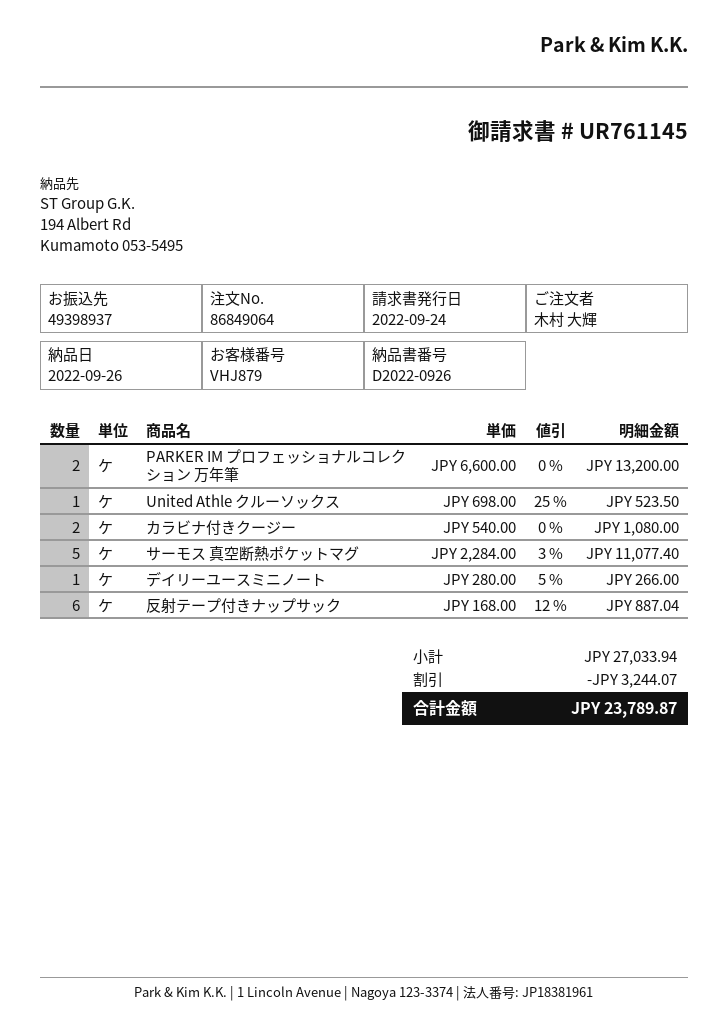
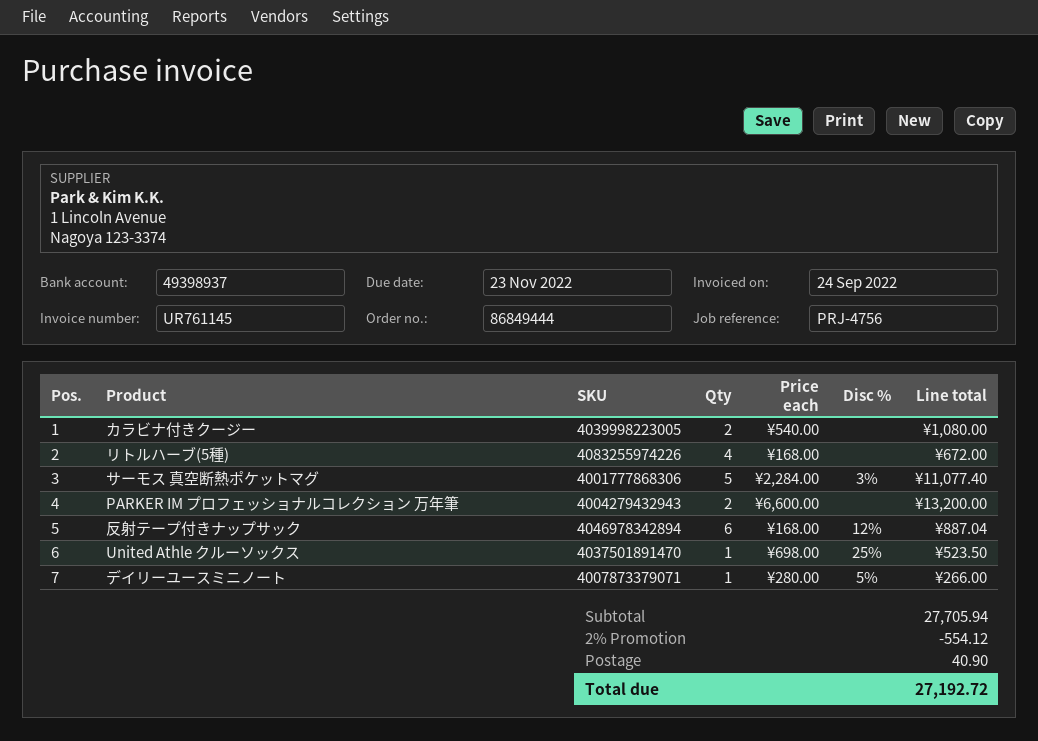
order number: 86849064 -> 86849444
リトルハーブ(5種): none -> 4 x 168.00 = 672.00
subtotal: 27033.94 -> 27705.94
discount: 3244.07 -> 554.12
shipping: none -> 40.90
total: 23789.87 -> 27192.72

